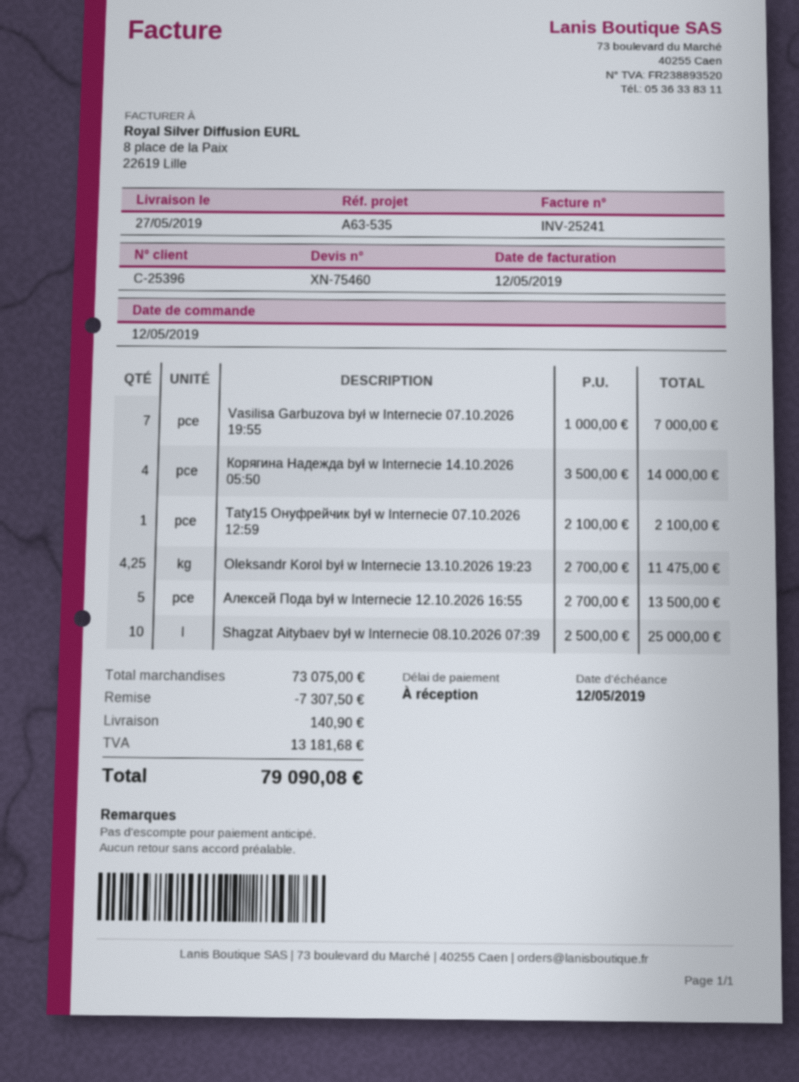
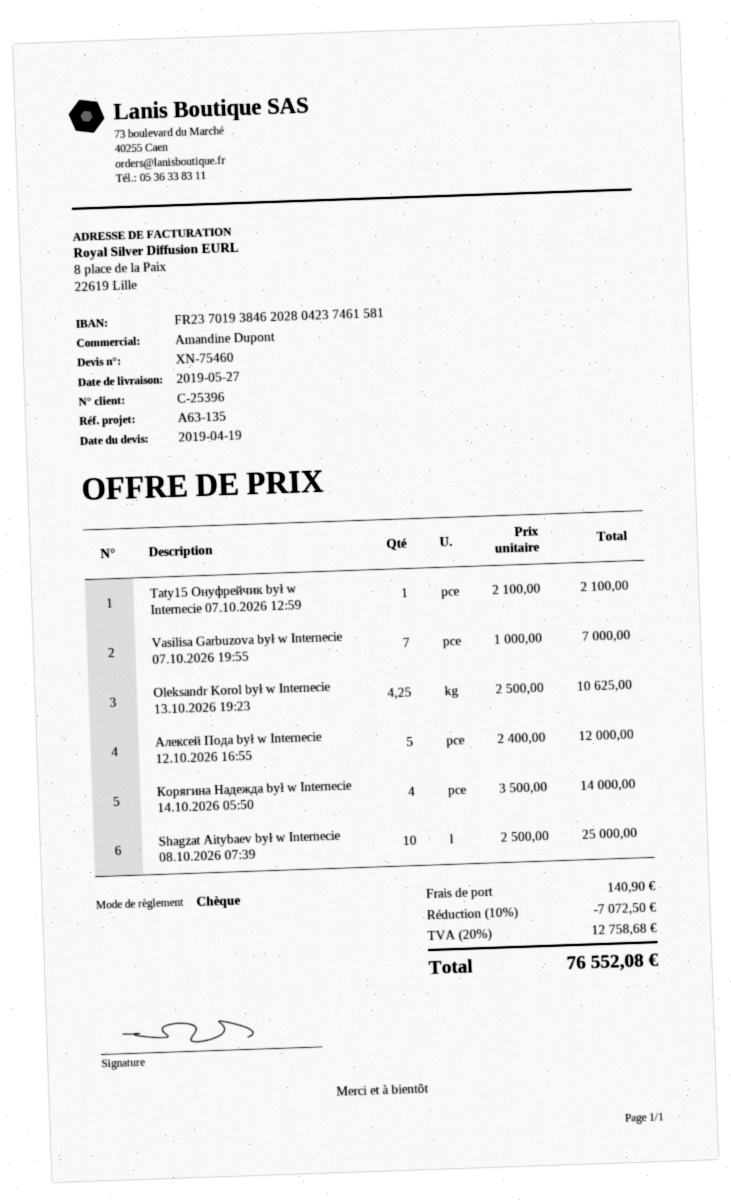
reference: A63-535 -> A63-135
Oleksandr Korol był w Internecie 13.10.2026 19:23: 4.25 x 2700.00 = 11475.00 -> 4.25 x 2500.00 = 10625.00
Алексей Пода był w Internecie 12.10.2026 16:55: 5 x 2700.00 = 13500.00 -> 5 x 2400.00 = 12000.00
discount: 7307.50 -> 7072.50
tax: 13181.68 -> 12758.68
total: 79090.08 -> 76552.08

